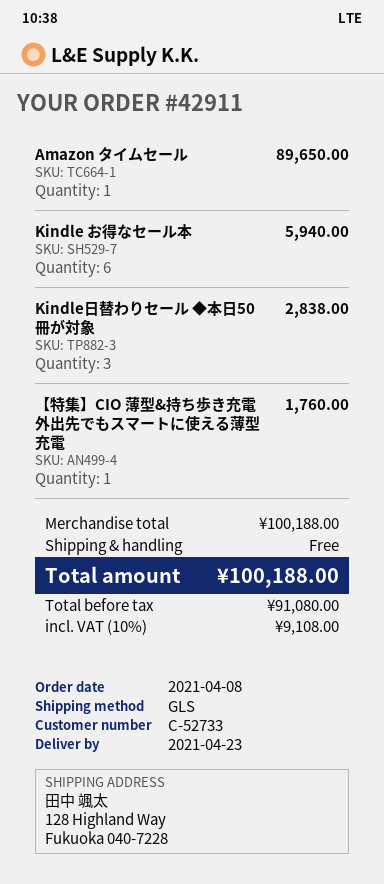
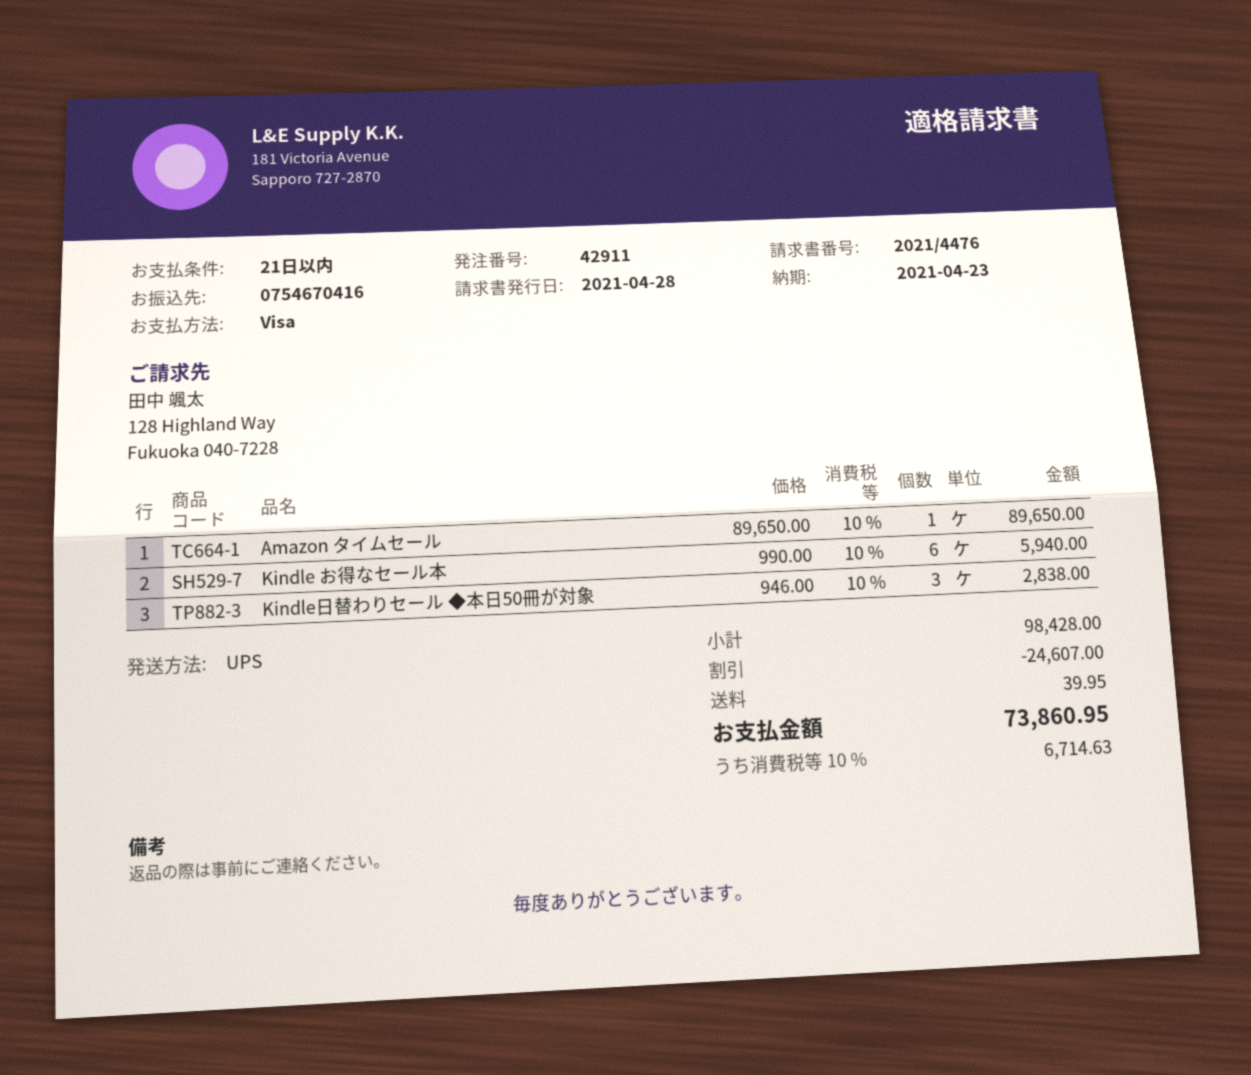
shipping method: GLS -> UPS
【特集】CIO 薄型&持ち歩き充電 外出先でもスマートに使える薄型充電: 1 for 1760.00 -> none
subtotal: 100188.00 -> 98428.00
discount: none -> 24607.00
shipping: 0.00 -> 39.95
tax: 10% = 9108.00 -> 10% = 6714.63
total: 100188.00 -> 73860.95

